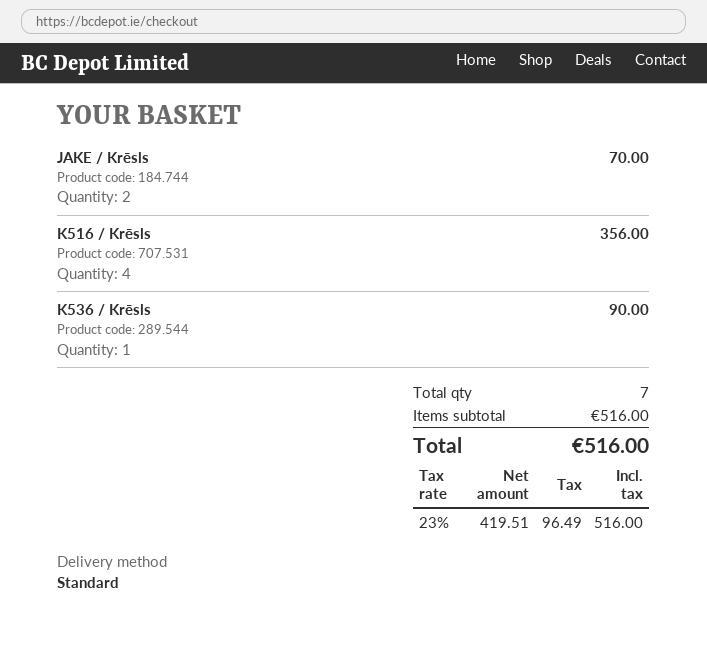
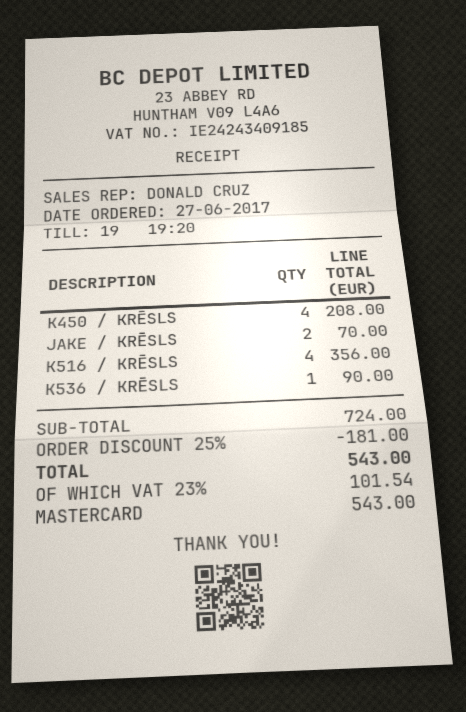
K450 / KRĒSLS: none -> 4 for 208.00
subtotal: 516.00 -> 724.00
discount: none -> 25% = 181.00
tax: 23% = 96.49 -> 23% = 101.54
total: 516.00 -> 543.00

